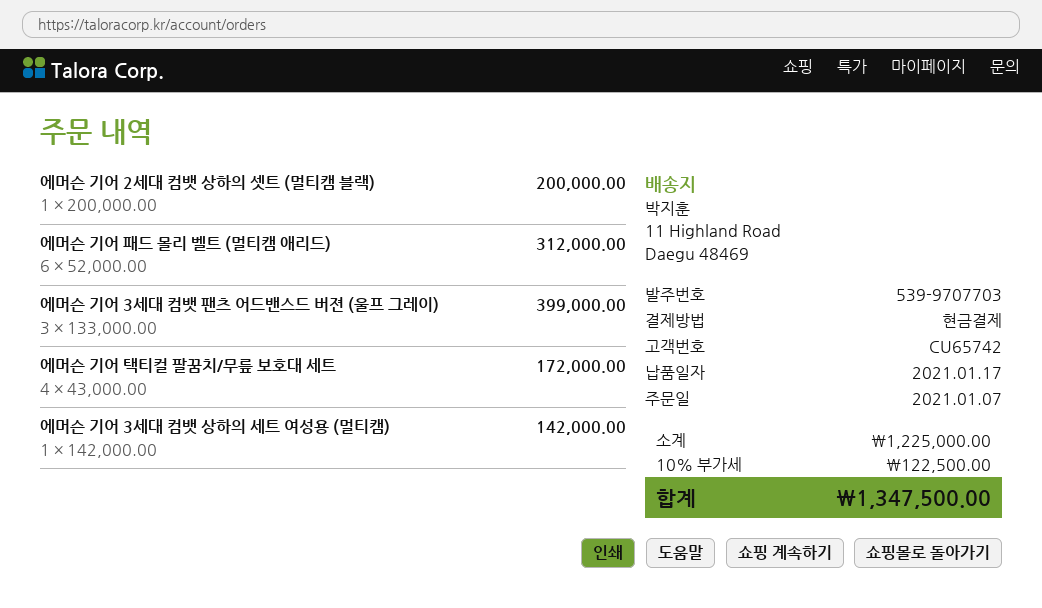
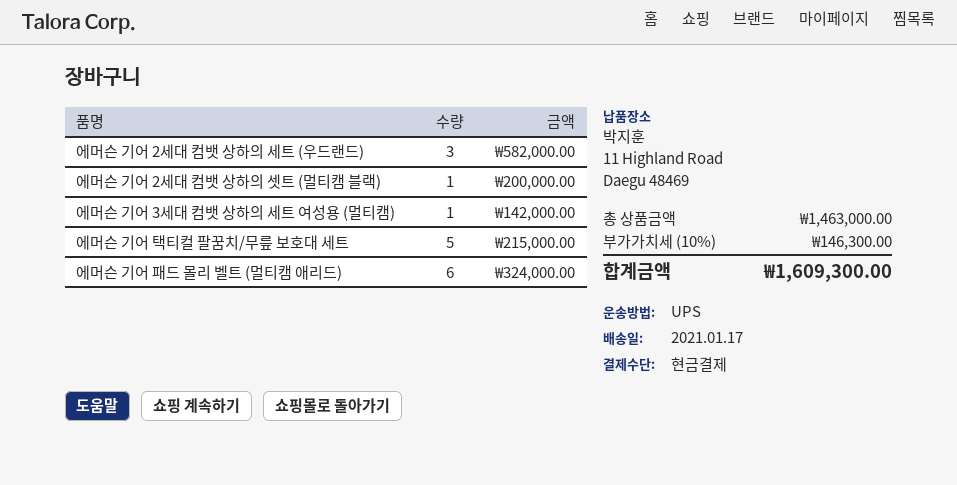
에머슨 기어 패드 몰리 벨트 (멀티캠 애리드): 6 for 312000.00 -> 6 for 324000.00
에머슨 기어 3세대 컴뱃 팬츠 어드밴스드 버젼 (울프 그레이): 3 for 399000.00 -> none
에머슨 기어 택티컬 팔꿈치/무릎 보호대 세트: 4 for 172000.00 -> 5 for 215000.00
에머슨 기어 2세대 컴뱃 상하의 세트 (우드랜드): none -> 3 for 582000.00
subtotal: 1225000.00 -> 1463000.00
tax: 10% = 122500.00 -> 10% = 146300.00
total: 1347500.00 -> 1609300.00

